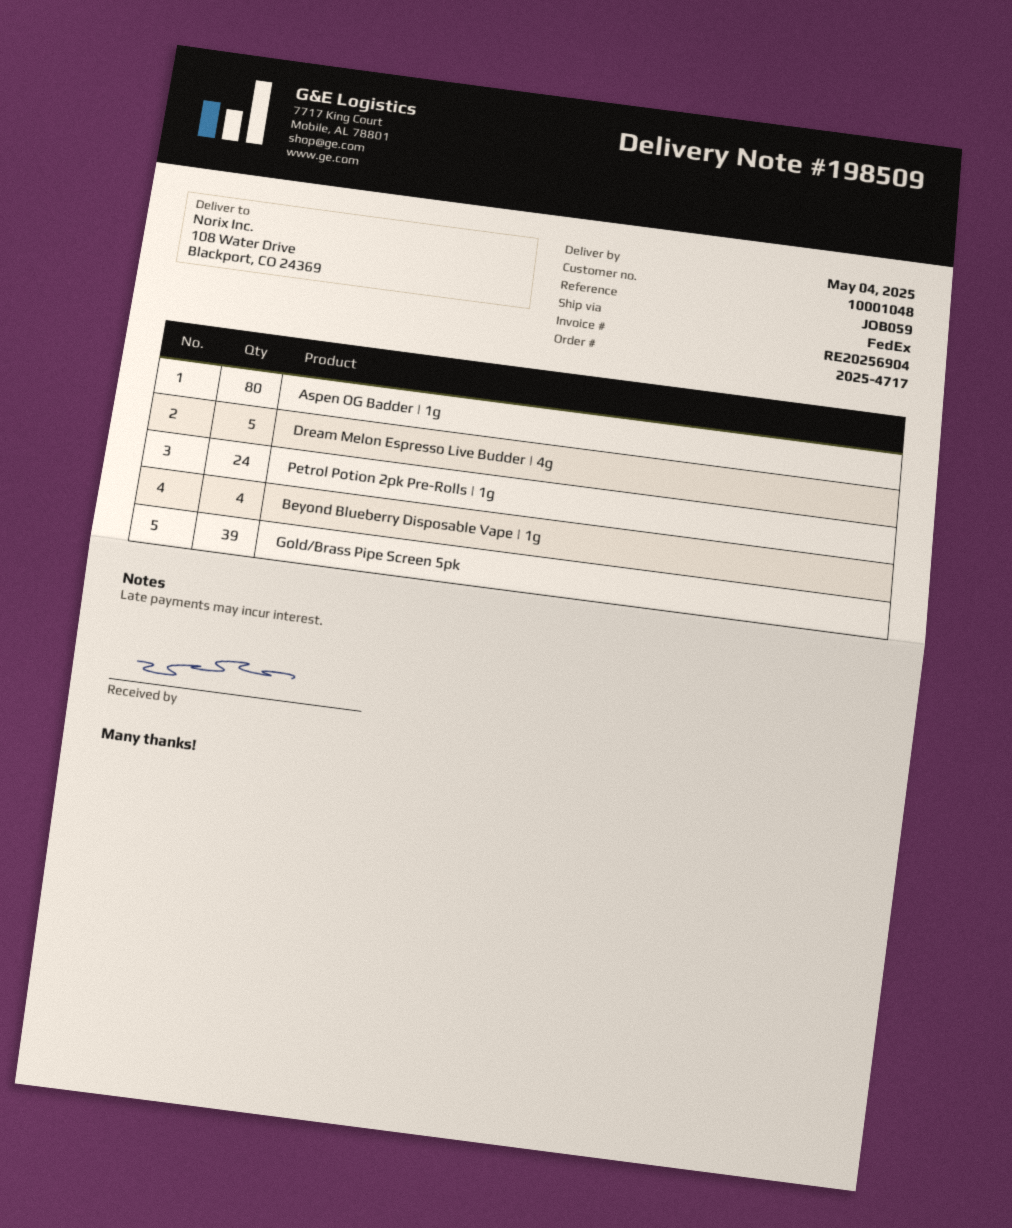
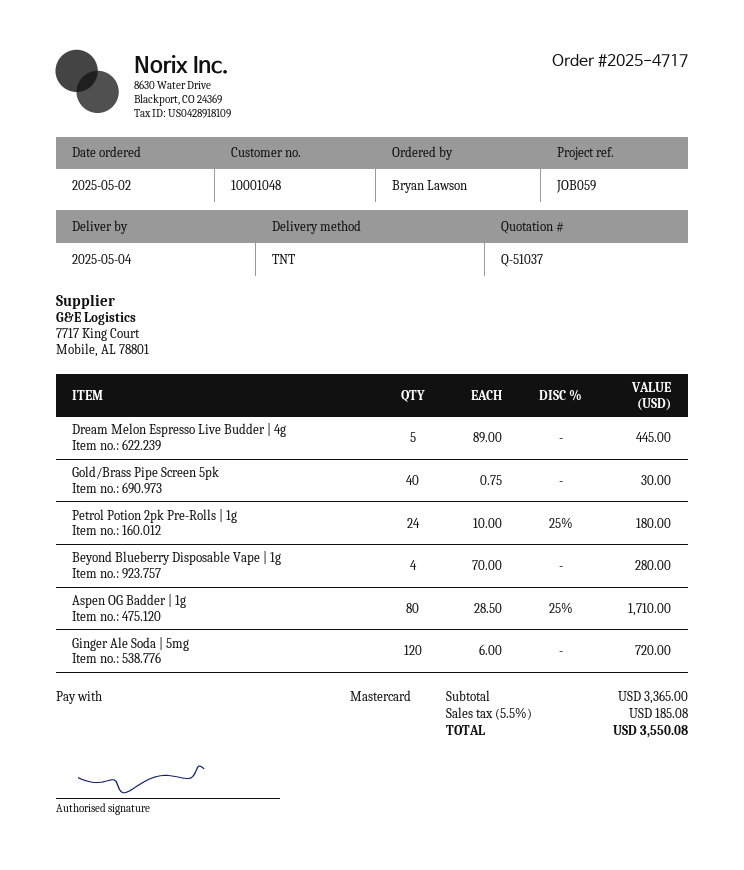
shipping method: FedEx -> TNT
Gold/Brass Pipe Screen 5pk: 39 -> 40
Ginger Ale Soda | 5mg: none -> 120

